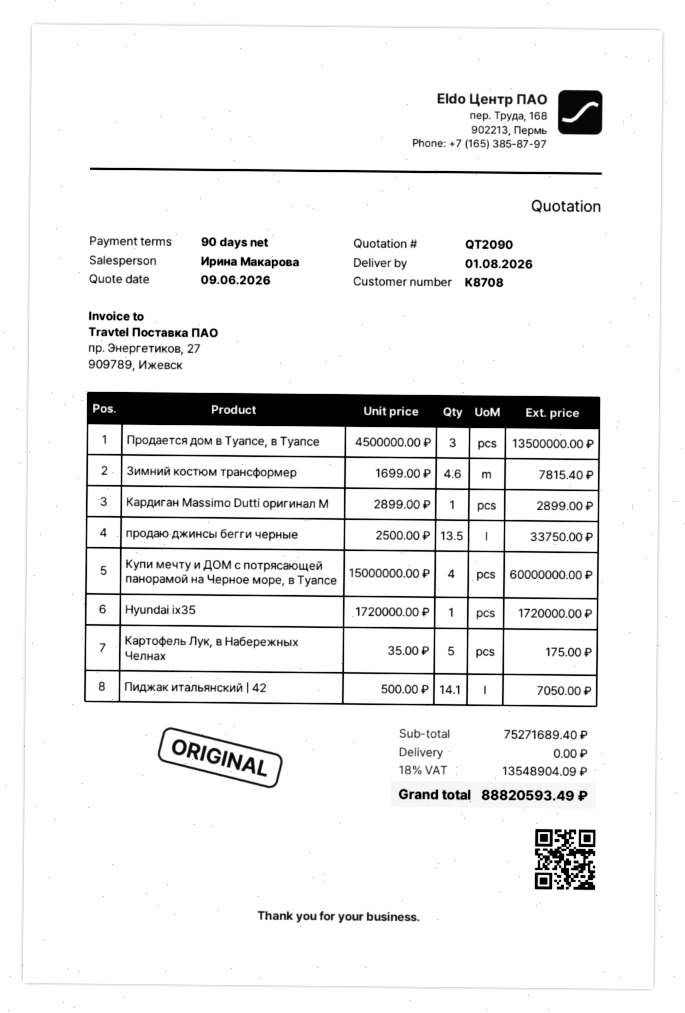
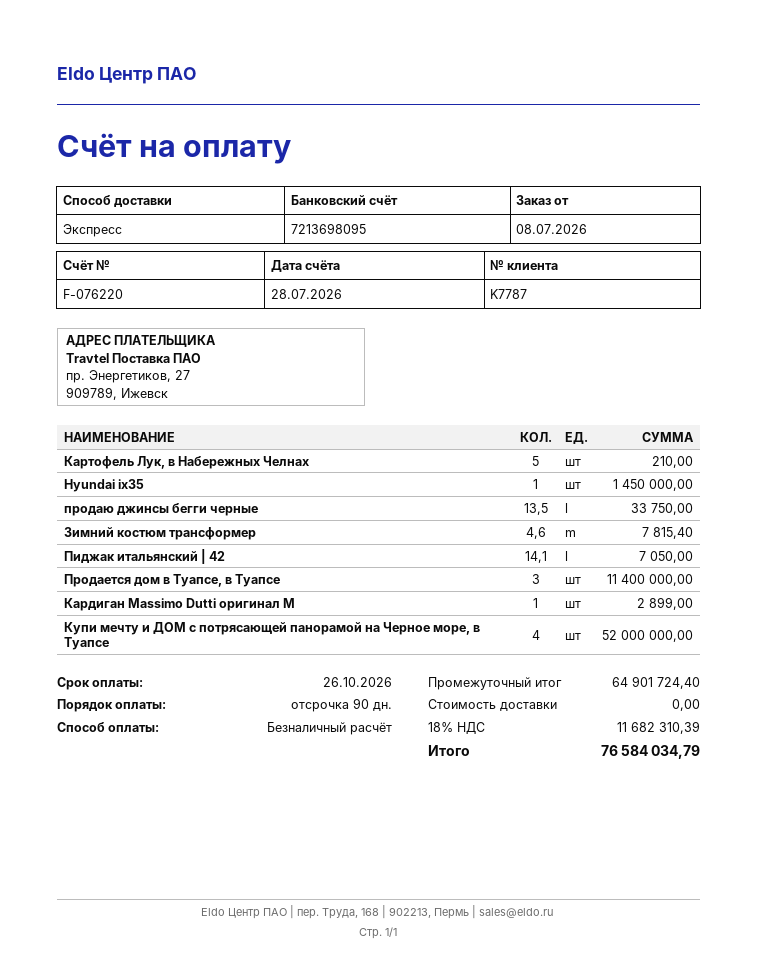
customer number: K8708 -> K7787
Продается дом в Туапсе, в Туапсе: 3 for 13500000.00 -> 3 for 11400000.00
Купи мечту и ДОМ с потрясающей панорамой на Черное море, в Туапсе: 4 for 60000000.00 -> 4 for 52000000.00
Hyundai ix35: 1 for 1720000.00 -> 1 for 1450000.00
Картофель Лук, в Набережных Челнах: 5 for 175.00 -> 5 for 210.00
subtotal: 75271689.40 -> 64901724.40
tax: 18% = 13548904.09 -> 18% = 11682310.39
total: 88820593.49 -> 76584034.79

